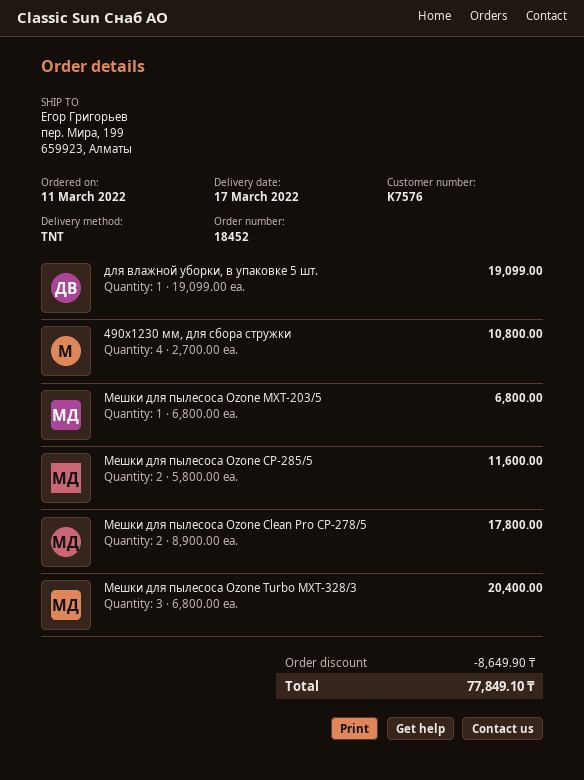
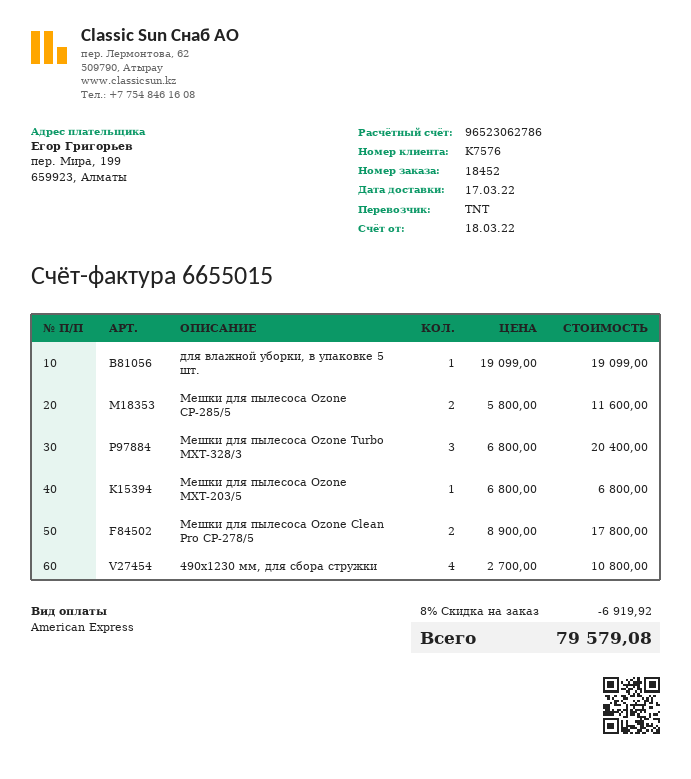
discount: 8649.90 -> 6919.92
total: 77849.10 -> 79579.08

